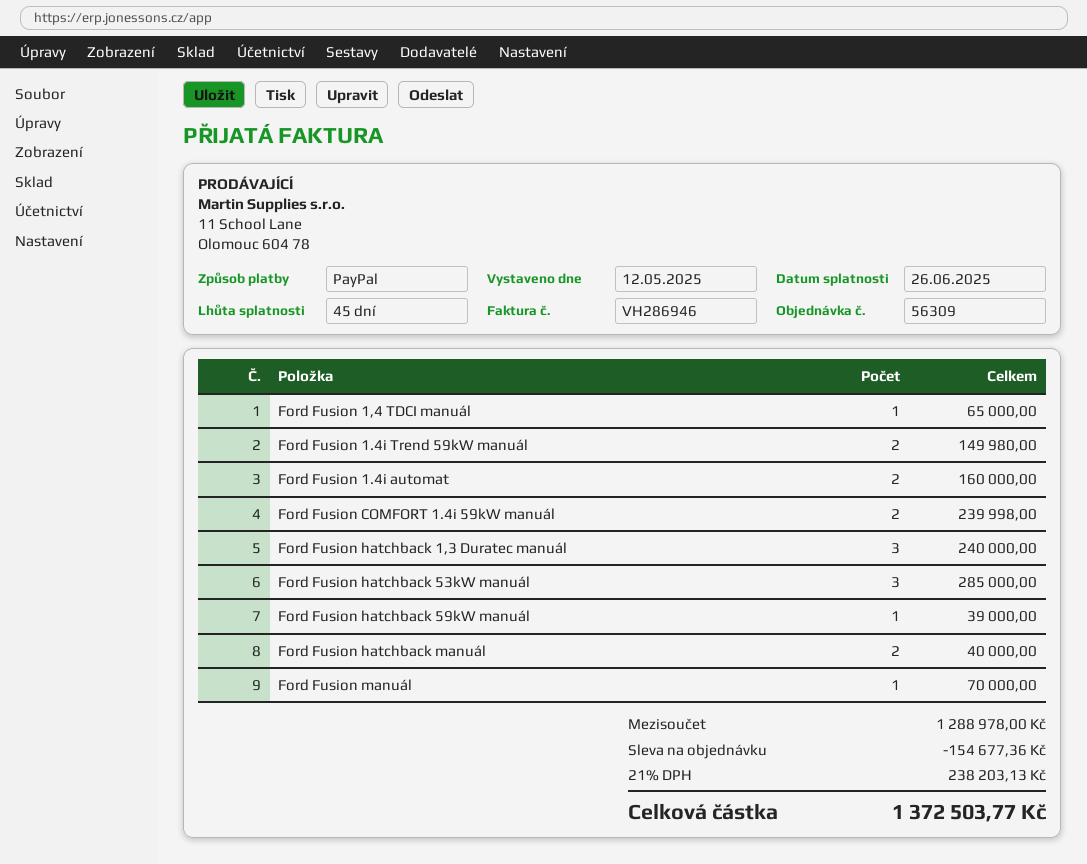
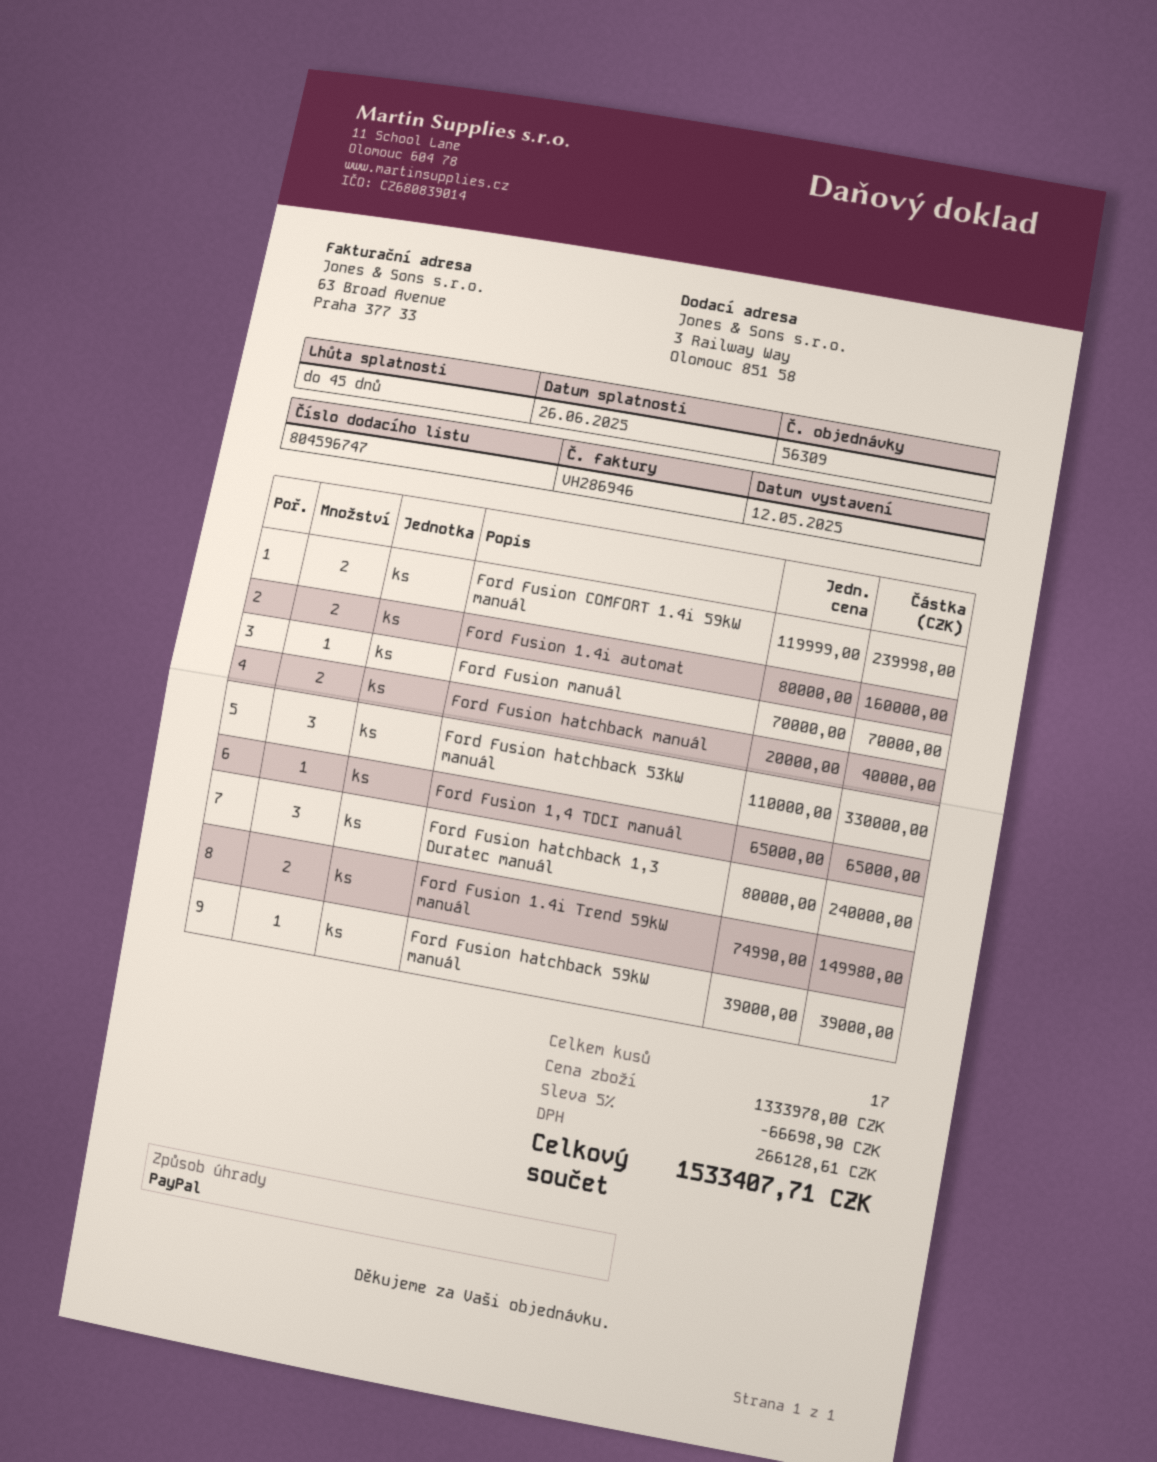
Ford Fusion hatchback 53kW manuál: 3 for 285000.00 -> 3 for 330000.00
subtotal: 1288978.00 -> 1333978.00
discount: 154677.36 -> 66698.90
tax: 238203.13 -> 266128.61
total: 1372503.77 -> 1533407.71

